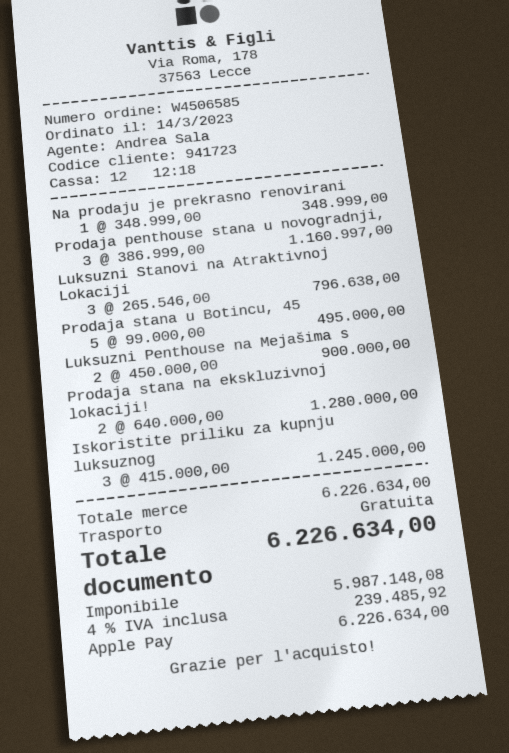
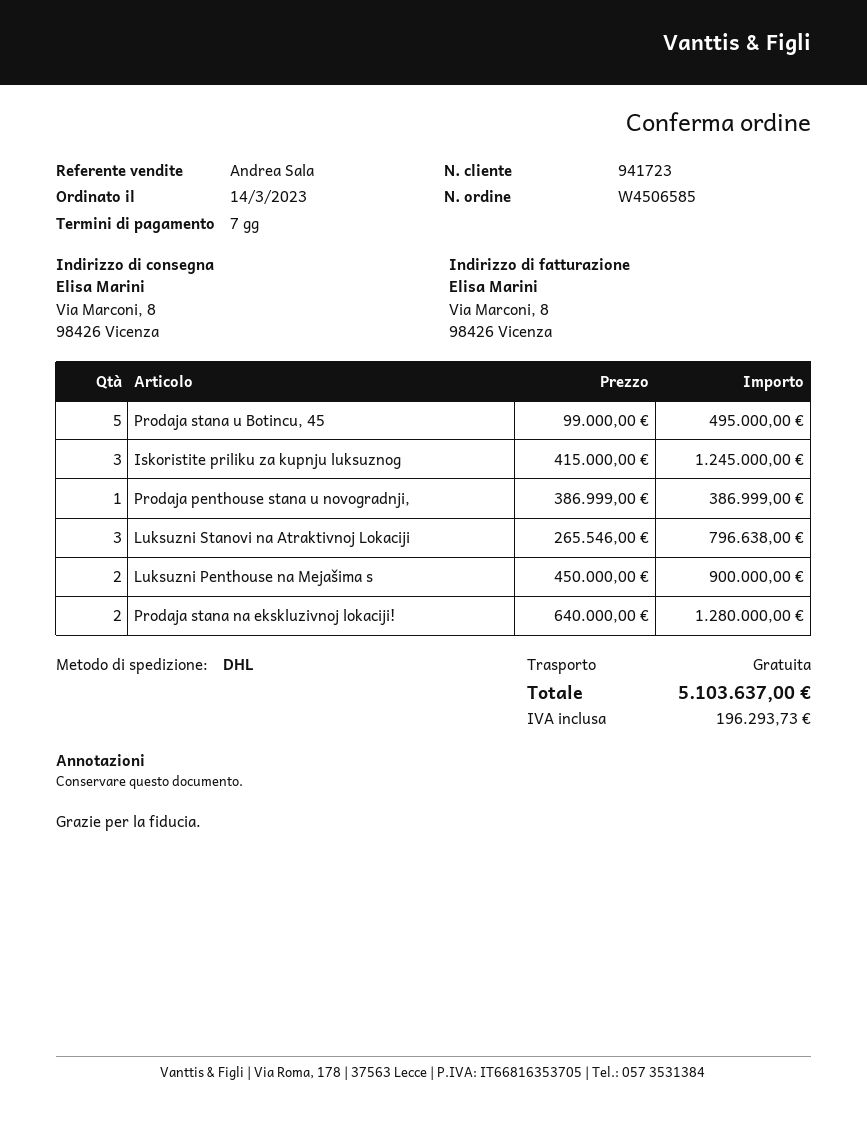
Na prodaju je prekrasno renovirani: 1 x 348999.00 = 348999.00 -> none
Prodaja penthouse stana u novogradnji,: 3 x 386999.00 = 1160997.00 -> 1 x 386999.00 = 386999.00
tax: 239485.92 -> 196293.73
total: 6226634.00 -> 5103637.00

